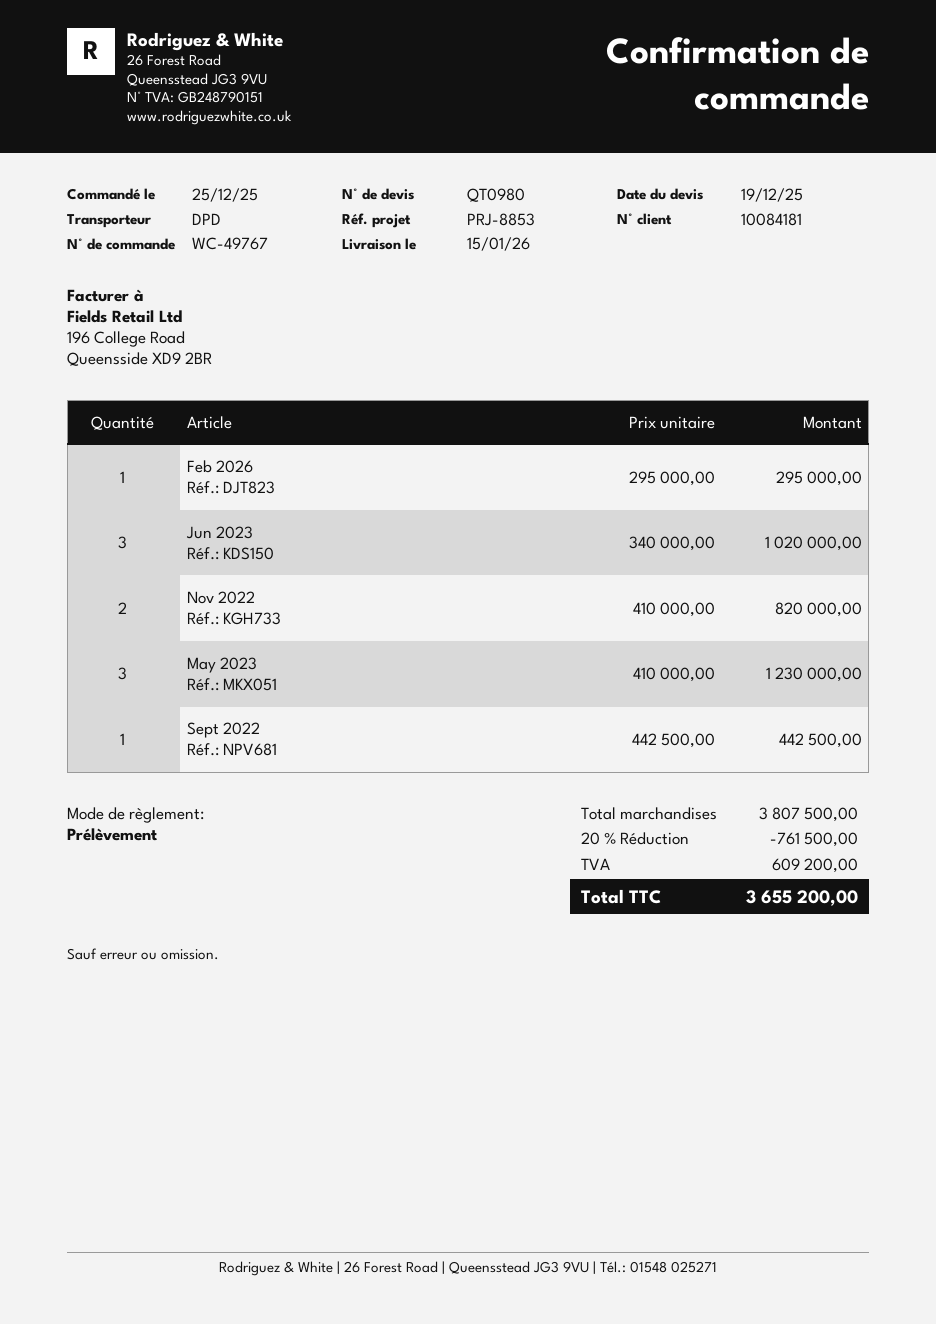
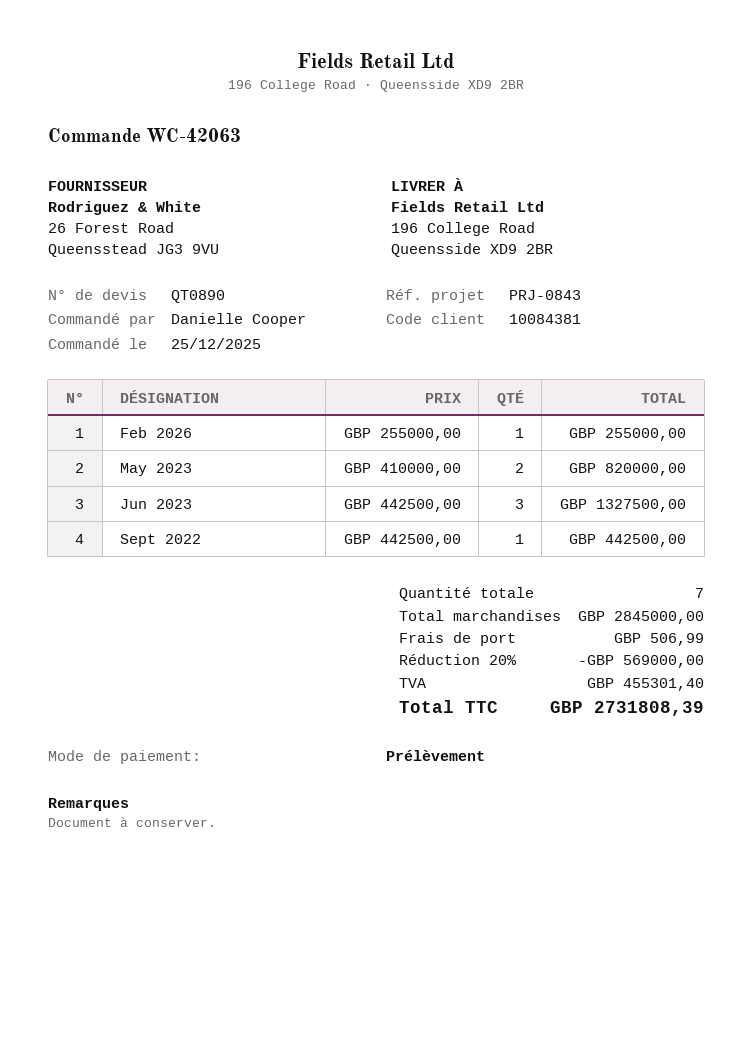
quote number: QT0980 -> QT0890
order number: WC-49767 -> WC-42063
customer number: 10084181 -> 10084381
reference: PRJ-8853 -> PRJ-0843
Feb 2026: 1 x 295000.00 = 295000.00 -> 1 x 255000.00 = 255000.00
Jun 2023: 3 x 340000.00 = 1020000.00 -> 3 x 442500.00 = 1327500.00
Nov 2022: 2 x 410000.00 = 820000.00 -> none
May 2023: 3 x 410000.00 = 1230000.00 -> 2 x 410000.00 = 820000.00
subtotal: 3807500.00 -> 2845000.00
discount: 20% = 761500.00 -> 20% = 569000.00
shipping: none -> 506.99
tax: 609200.00 -> 455301.40
total: 3655200.00 -> 2731808.39

